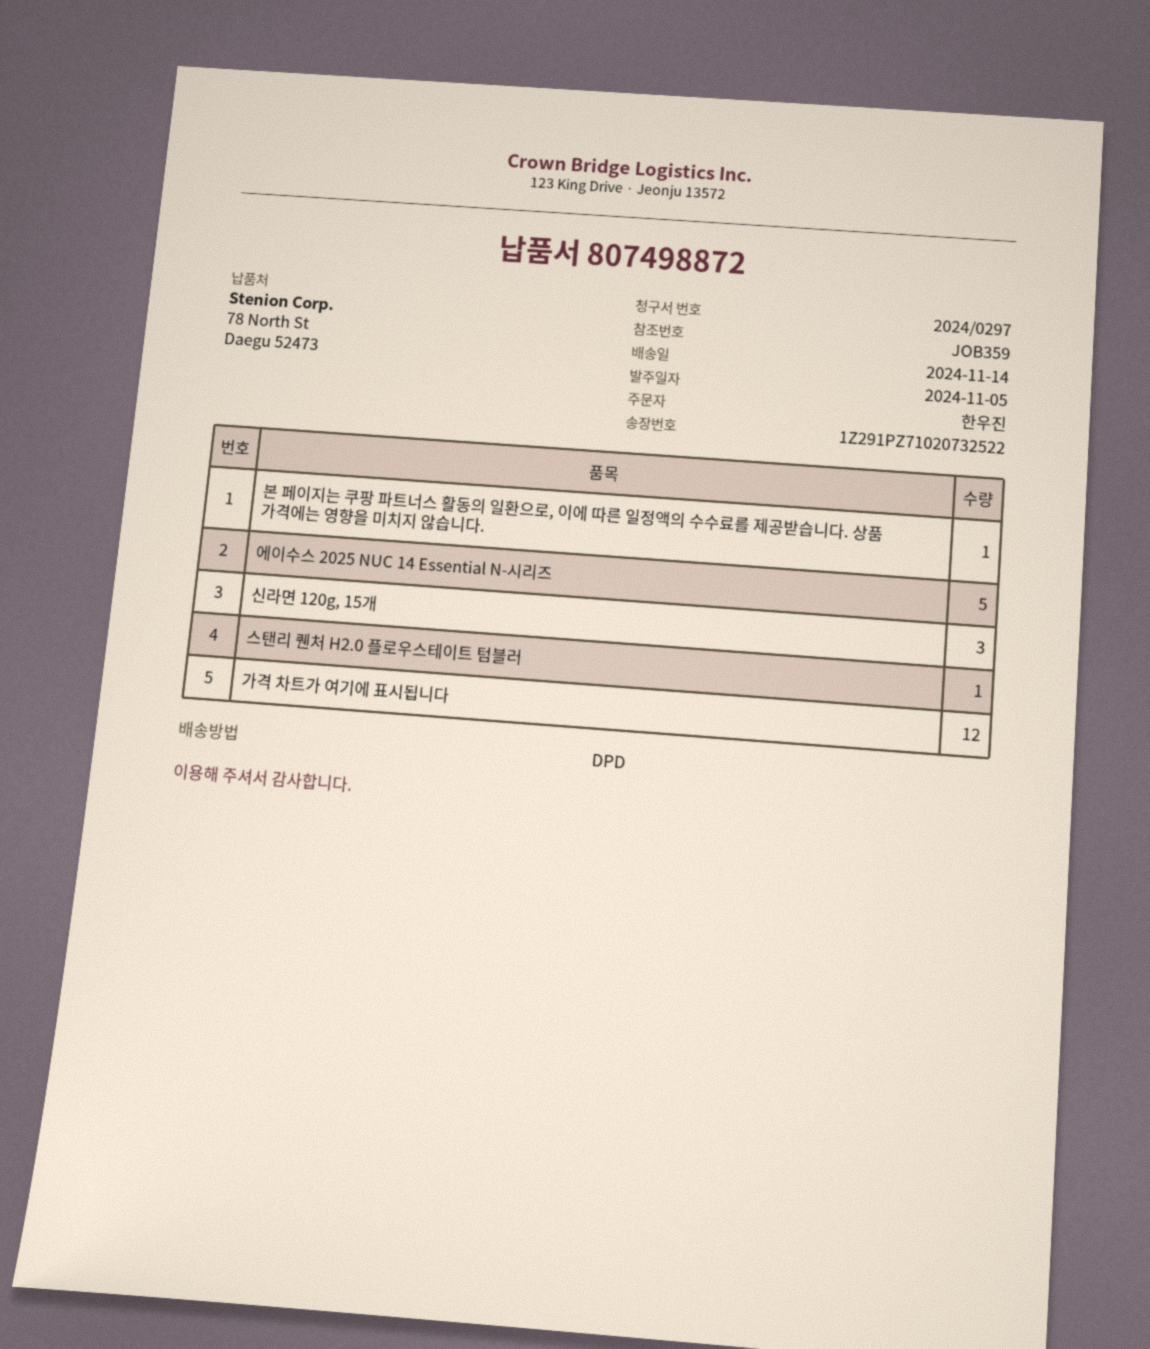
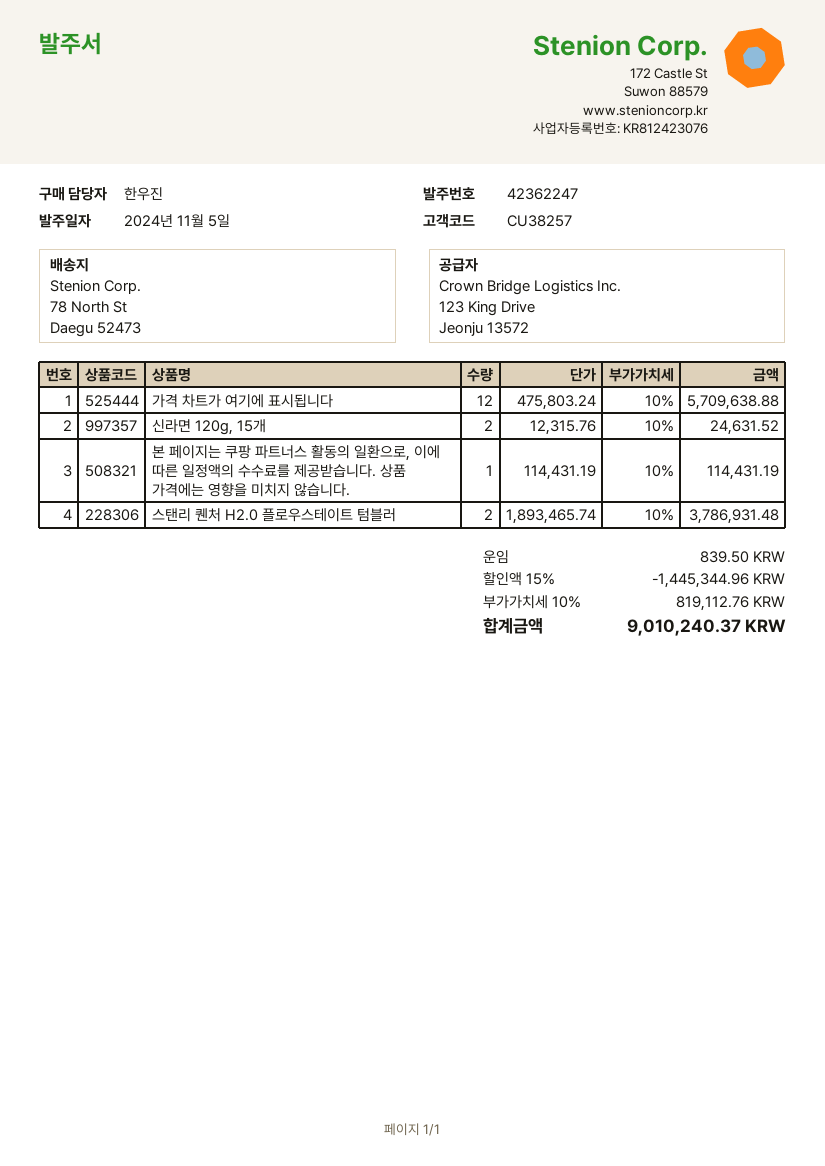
에이수스 2025 NUC 14 Essential N-시리즈: 5 -> none
신라면 120g, 15개: 3 -> 2
스탠리 퀜처 H2.0 플로우스테이트 텀블러: 1 -> 2

